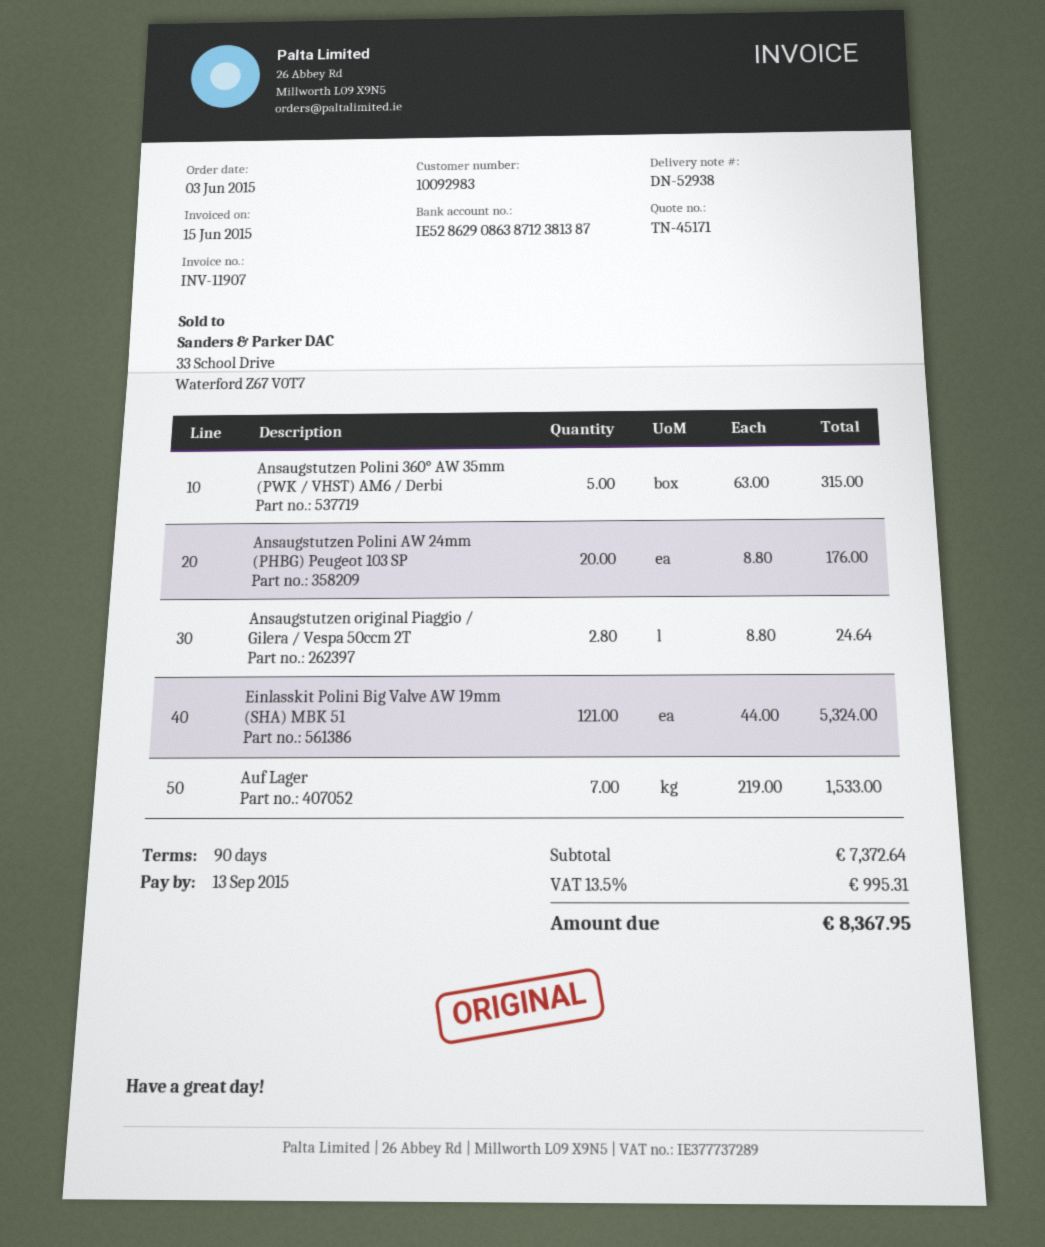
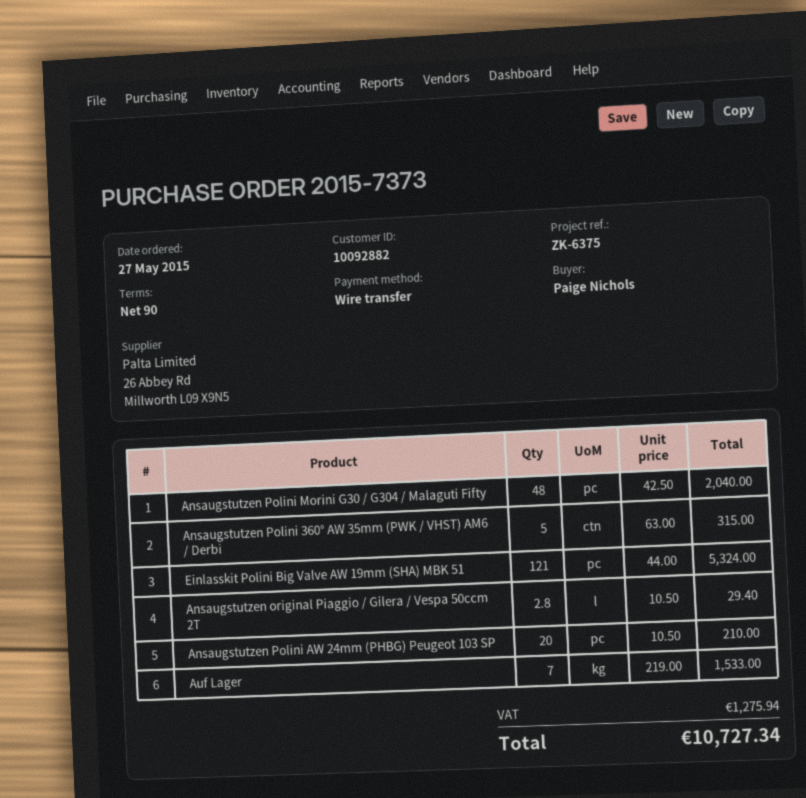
order date: 2015-06-03 -> 2015-05-27
customer number: 10092983 -> 10092882
Ansaugstutzen Polini AW 24mm (PHBG) Peugeot 103 SP: 20 x 8.80 = 176.00 -> 20 x 10.50 = 210.00
Ansaugstutzen original Piaggio / Gilera / Vespa 50ccm 2T: 2.8 x 8.80 = 24.64 -> 2.8 x 10.50 = 29.40
Ansaugstutzen Polini Morini G30 / G304 / Malaguti Fifty: none -> 48 x 42.50 = 2040.00
tax: 995.31 -> 1275.94
total: 8367.95 -> 10727.34

